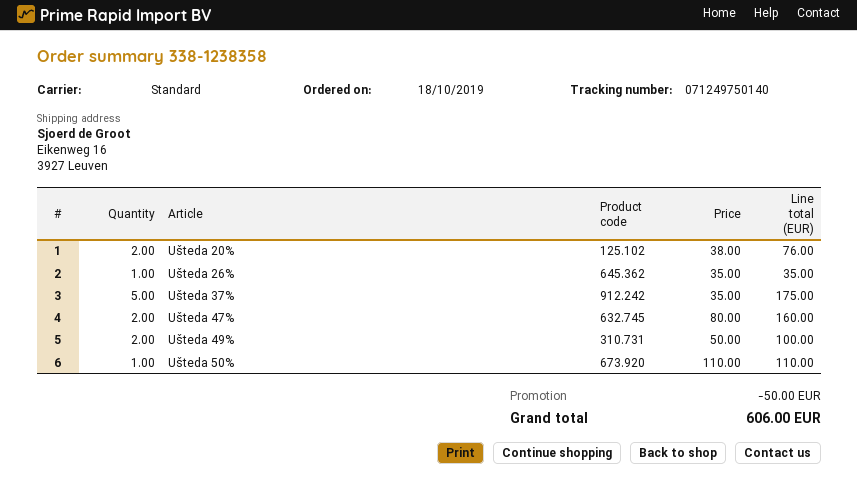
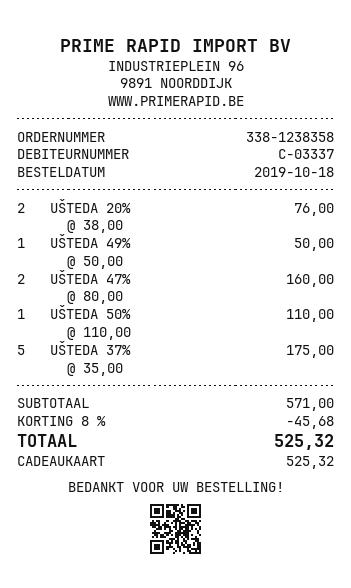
Ušteda 26%: 1 x 35.00 = 35.00 -> none
Ušteda 49%: 2 x 50.00 = 100.00 -> 1 x 50.00 = 50.00
discount: 50.00 -> 45.68
total: 606.00 -> 525.32

